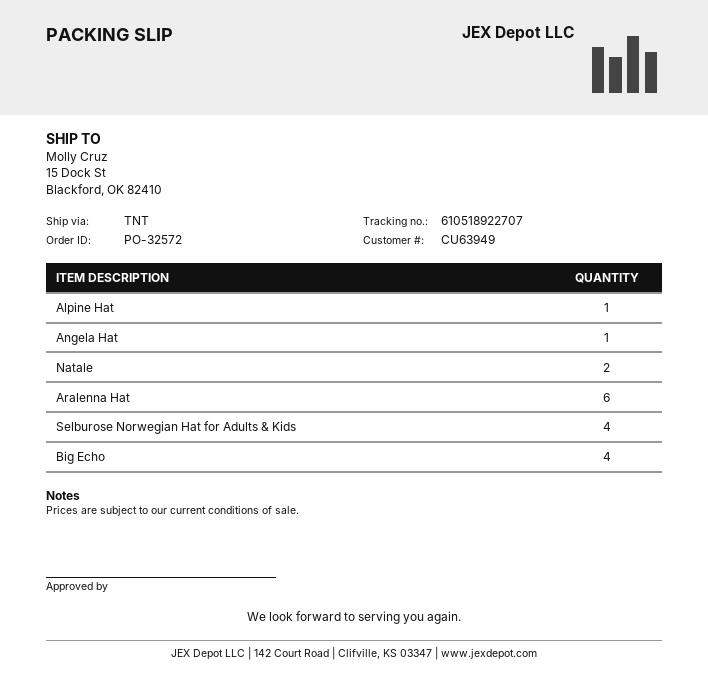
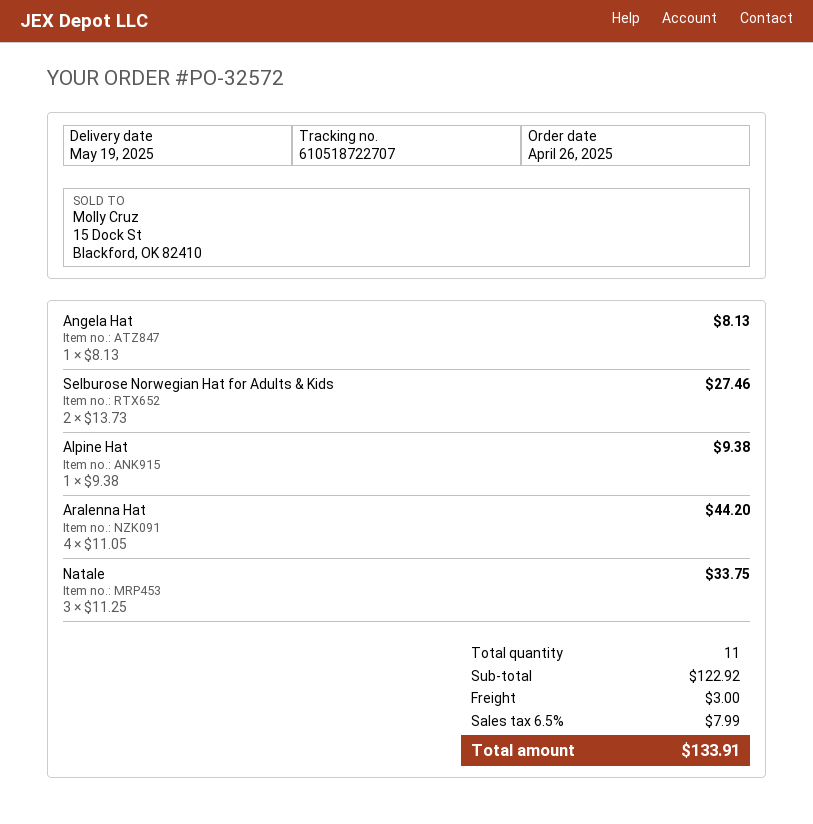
tracking number: 610518922707 -> 610518722707
Natale: 2 -> 3
Aralenna Hat: 6 -> 4
Selburose Norwegian Hat for Adults & Kids: 4 -> 2
Big Echo: 4 -> none

